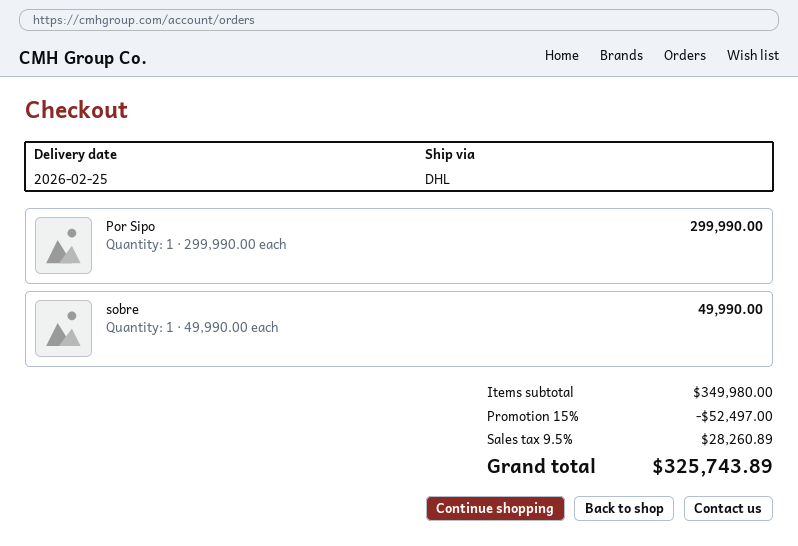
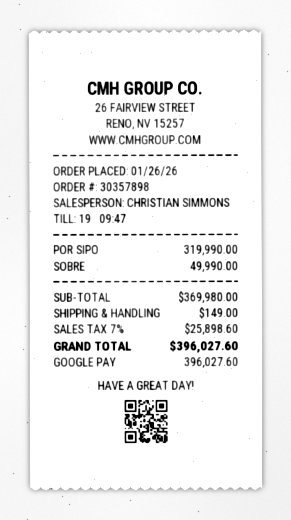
Por Sipo: 1 x 299990.00 = 299990.00 -> 1 x 319990.00 = 319990.00
subtotal: 349980.00 -> 369980.00
discount: 15% = 52497.00 -> none
shipping: none -> 149.00
tax: 9.5% = 28260.89 -> 7% = 25898.60
total: 325743.89 -> 396027.60

